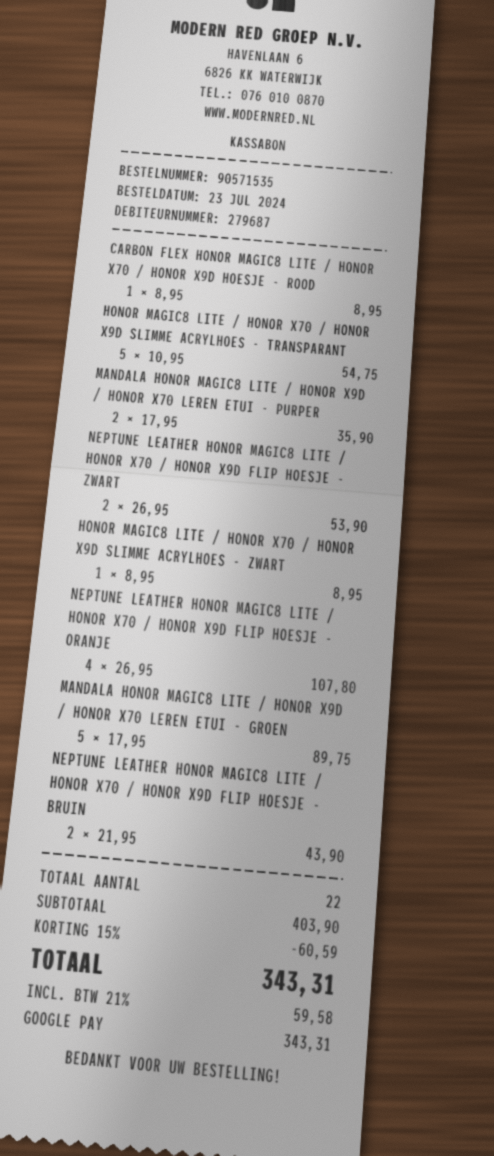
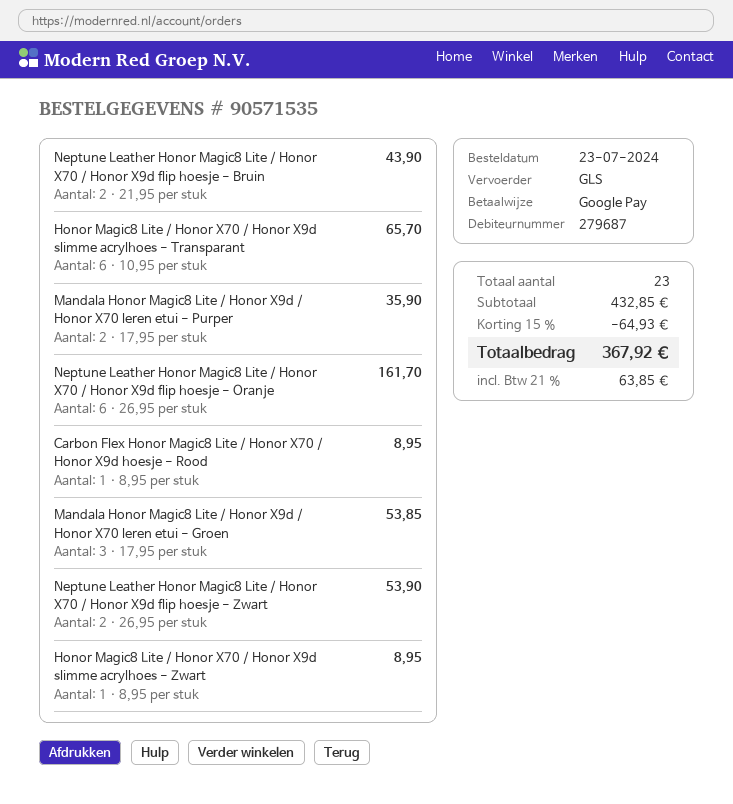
HONOR MAGIC8 LITE / HONOR X70 / HONOR X9D SLIMME ACRYLHOES - TRANSPARANT: 5 x 10.95 = 54.75 -> 6 x 10.95 = 65.70
NEPTUNE LEATHER HONOR MAGIC8 LITE / HONOR X70 / HONOR X9D FLIP HOESJE - ORANJE: 4 x 26.95 = 107.80 -> 6 x 26.95 = 161.70
MANDALA HONOR MAGIC8 LITE / HONOR X9D / HONOR X70 LEREN ETUI - GROEN: 5 x 17.95 = 89.75 -> 3 x 17.95 = 53.85
total quantity: 22 -> 23
subtotal: 403.90 -> 432.85
discount: 15% = 60.59 -> 15% = 64.93
tax: 21% = 59.58 -> 21% = 63.85
total: 343.31 -> 367.92

